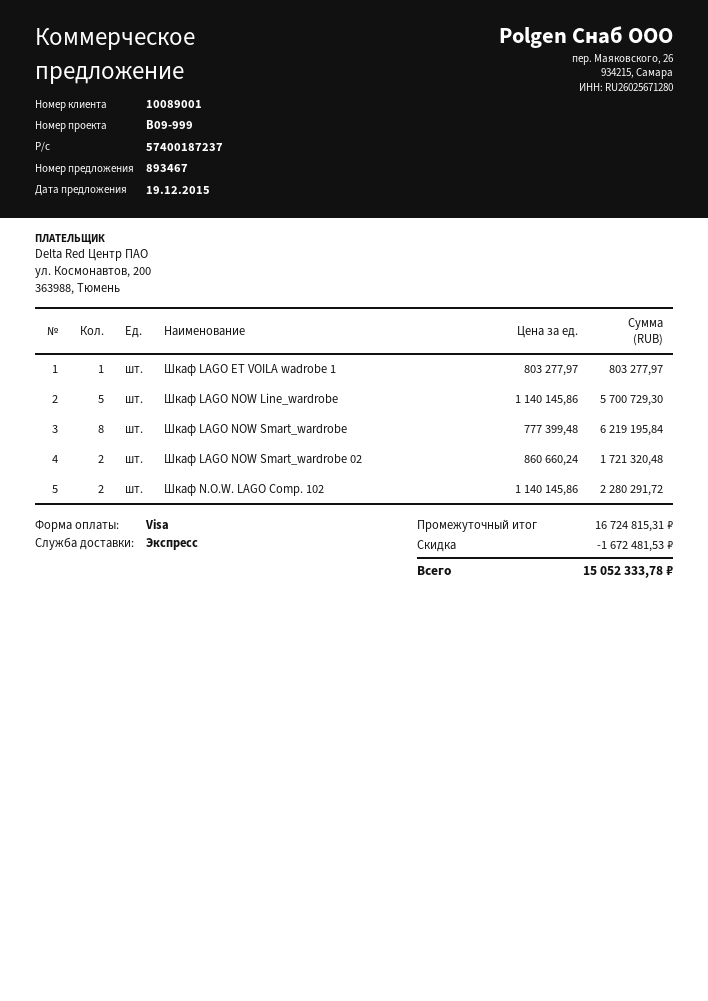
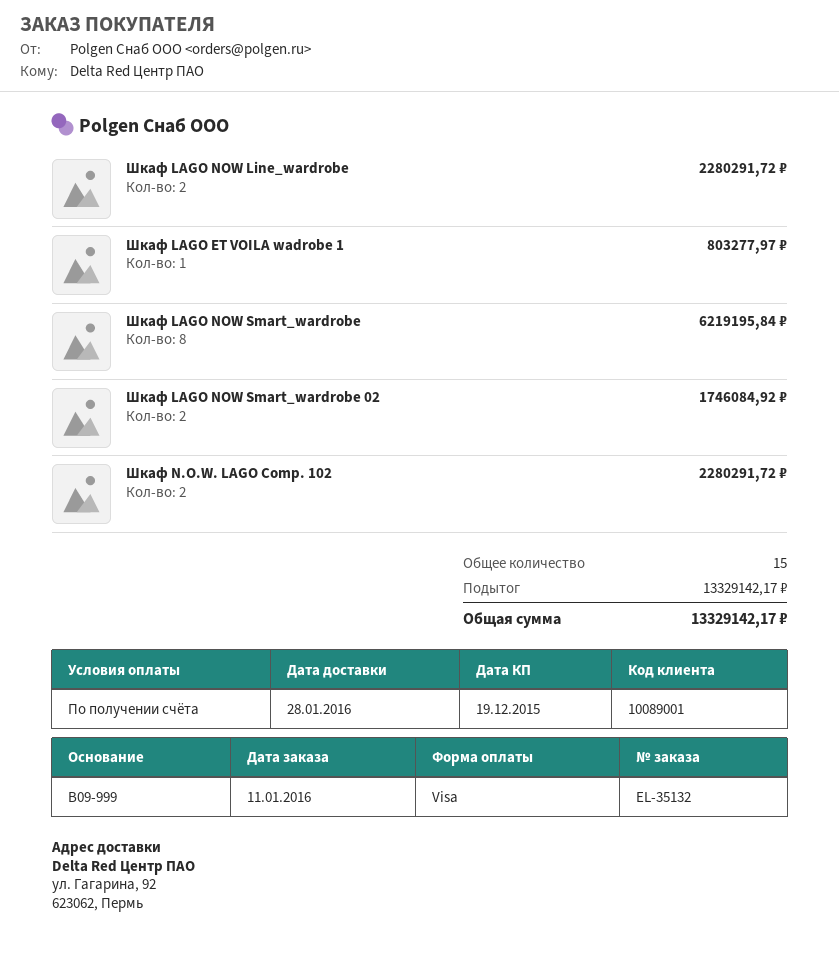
Шкаф LAGO NOW Line_wardrobe: 5 for 5700729.30 -> 2 for 2280291.72
Шкаф LAGO NOW Smart_wardrobe 02: 2 for 1721320.48 -> 2 for 1746084.92
subtotal: 16724815.31 -> 13329142.17
discount: 1672481.53 -> none
total: 15052333.78 -> 13329142.17

